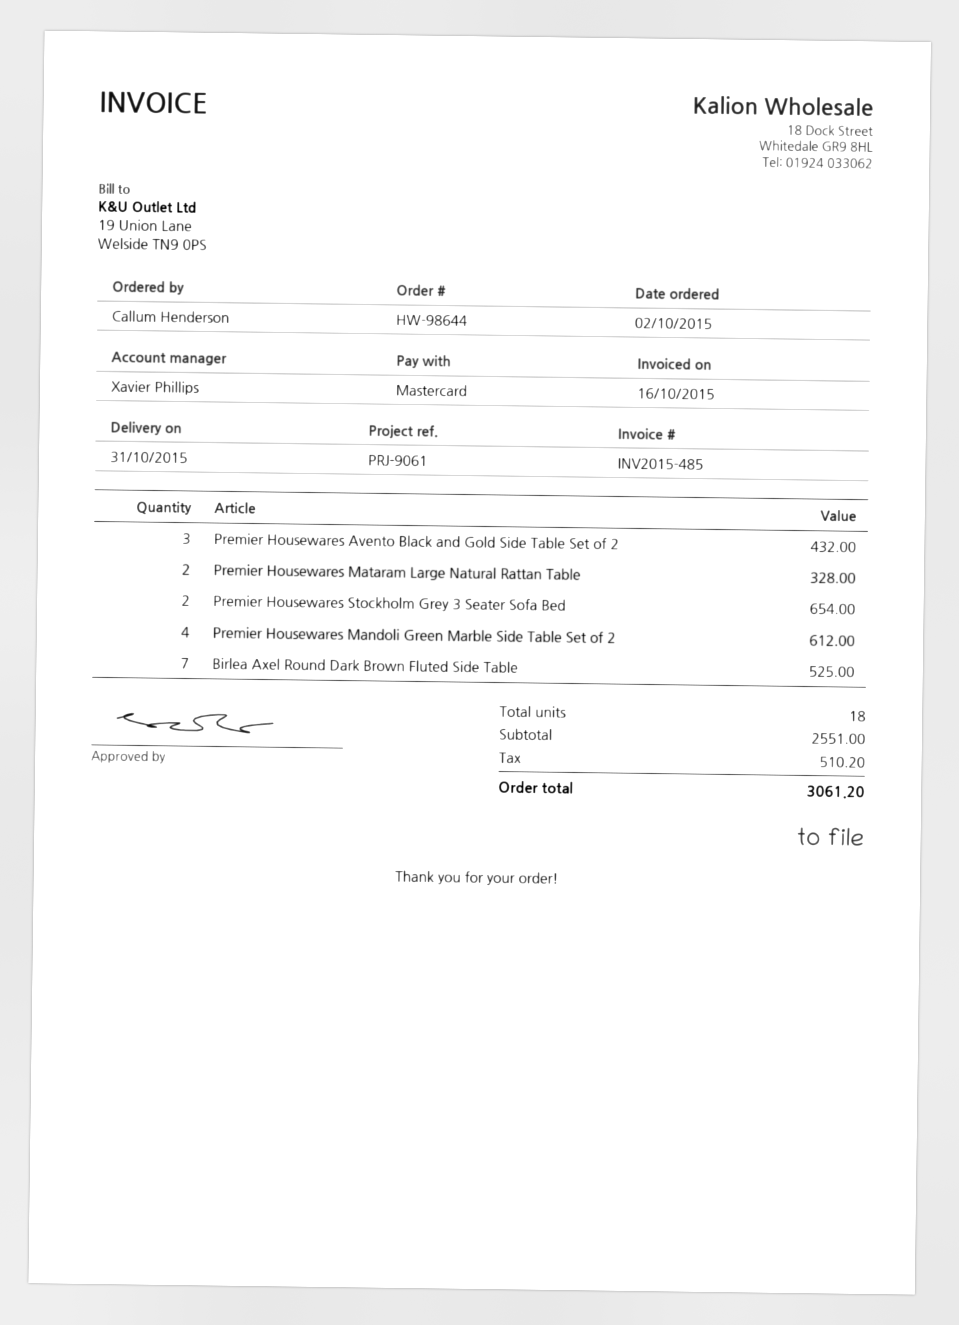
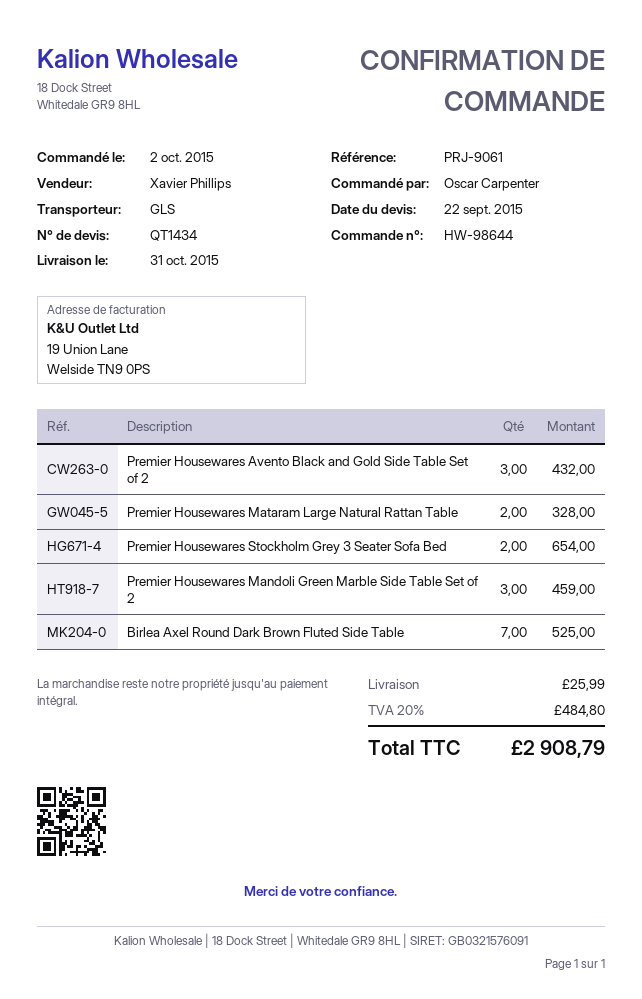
ordered by: Callum Henderson -> Oscar Carpenter
Premier Housewares Mandoli Green Marble Side Table Set of 2: 4 for 612.00 -> 3 for 459.00
shipping: none -> 25.99
tax: 510.20 -> 484.80
total: 3061.20 -> 2908.79

